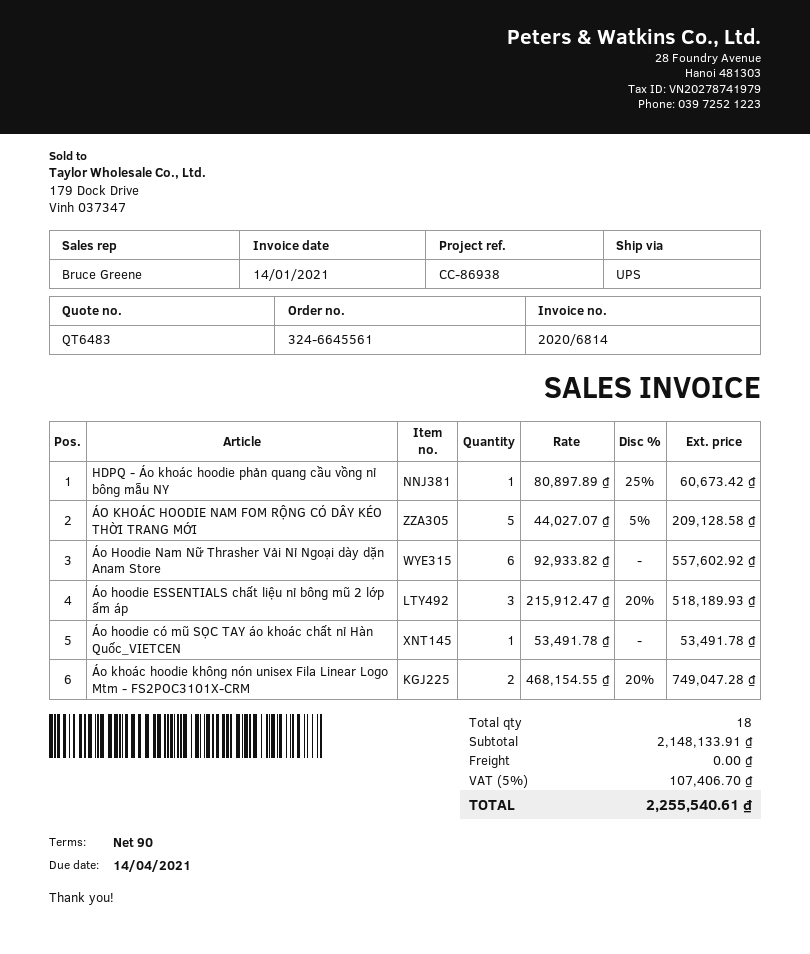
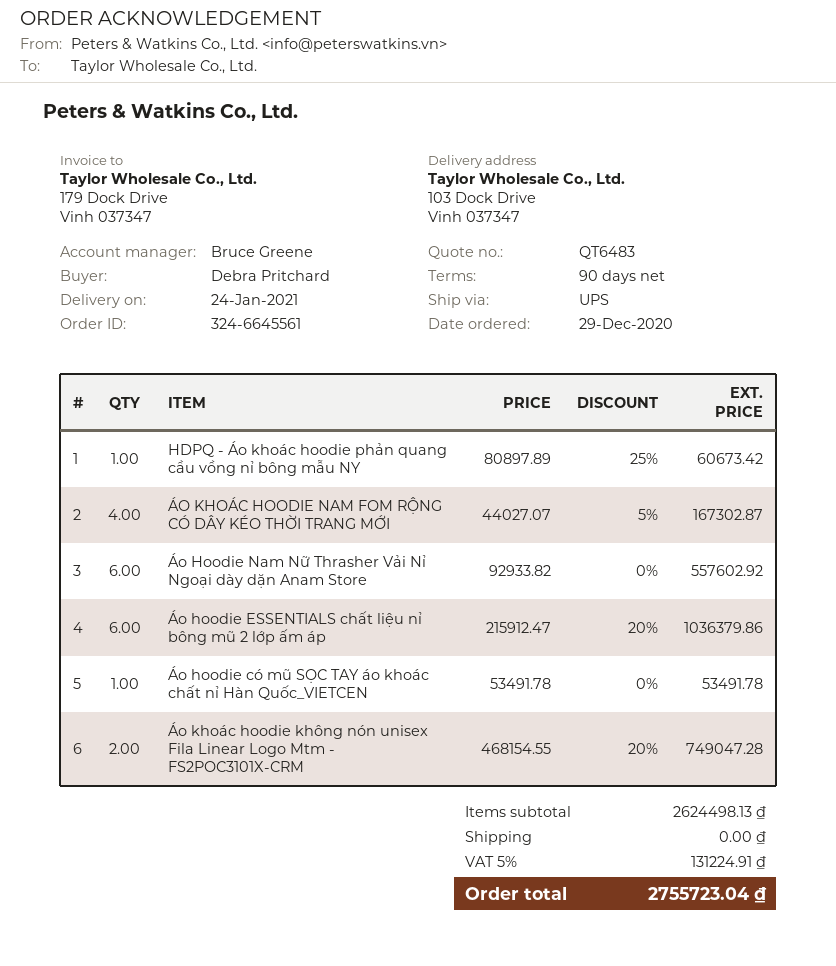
ÁO KHOÁC HOODIE NAM FOM RỘNG CÓ DÂY KÉO THỜI TRANG MỚI: 5 x 44027.07 - 5% = 209128.58 -> 4 x 44027.07 - 5% = 167302.87
Áo hoodie ESSENTIALS chất liệu nỉ bông mũ 2 lớp ấm áp: 3 x 215912.47 - 20% = 518189.93 -> 6 x 215912.47 - 20% = 1036379.86
subtotal: 2148133.91 -> 2624498.13
tax: 5% = 107406.70 -> 5% = 131224.91
total: 2255540.61 -> 2755723.04

